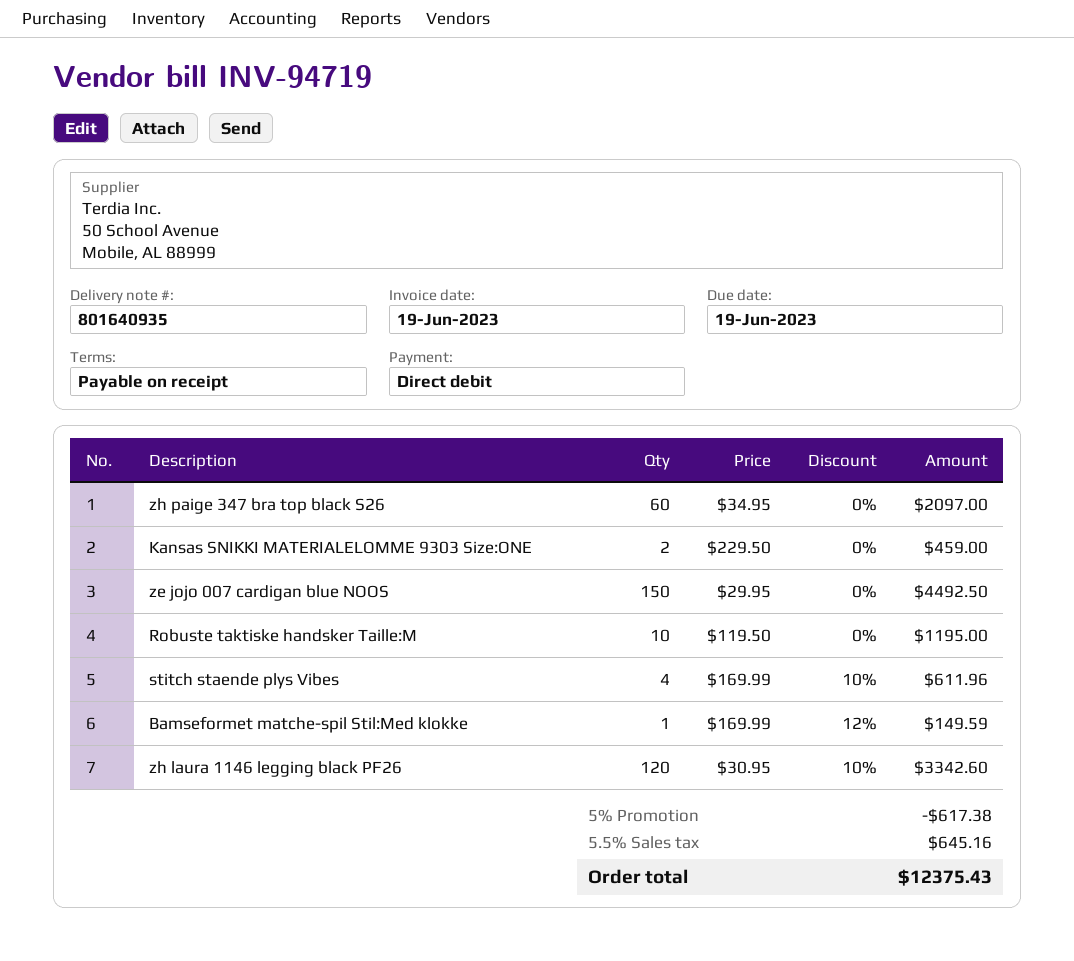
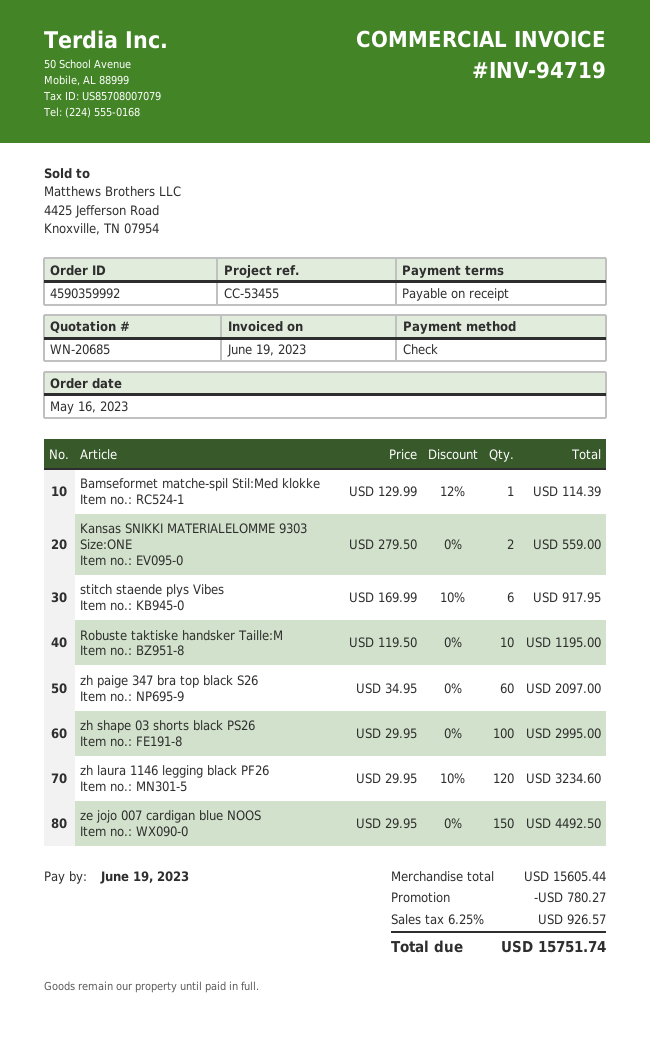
payment method: direct debit -> cheque
Kansas SNIKKI MATERIALELOMME 9303 Size:ONE: 2 x 229.50 = 459.00 -> 2 x 279.50 = 559.00
stitch staende plys Vibes: 4 x 169.99 - 10% = 611.96 -> 6 x 169.99 - 10% = 917.95
Bamseformet matche-spil Stil:Med klokke: 1 x 169.99 - 12% = 149.59 -> 1 x 129.99 - 12% = 114.39
zh laura 1146 legging black PF26: 120 x 30.95 - 10% = 3342.60 -> 120 x 29.95 - 10% = 3234.60
zh shape 03 shorts black PS26: none -> 100 x 29.95 = 2995.00
discount: 617.38 -> 780.27
tax: 5.5% = 645.16 -> 6.25% = 926.57
total: 12375.43 -> 15751.74

